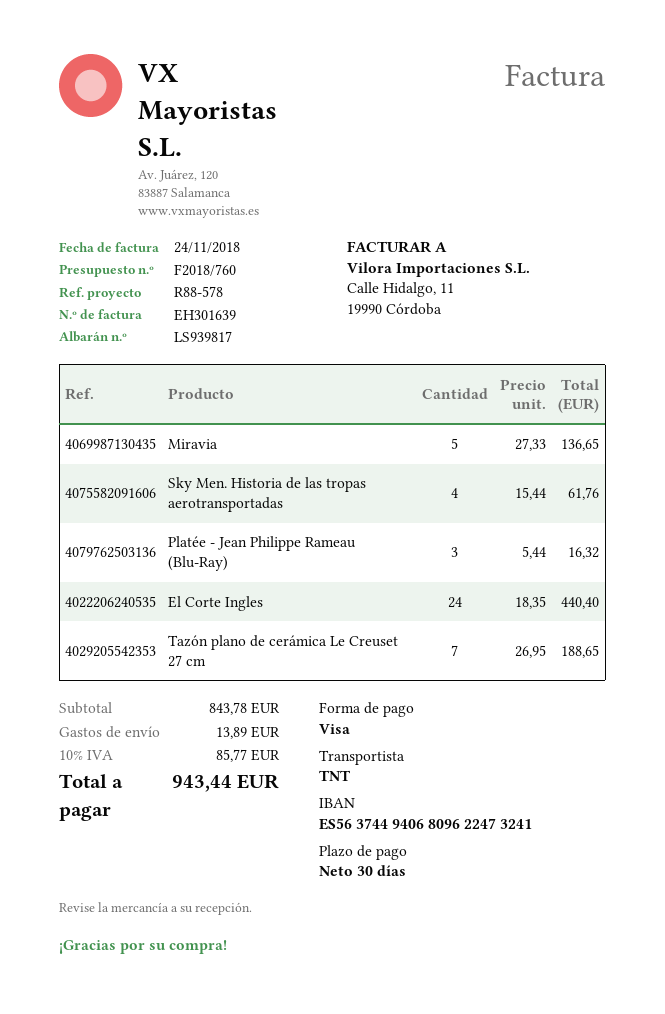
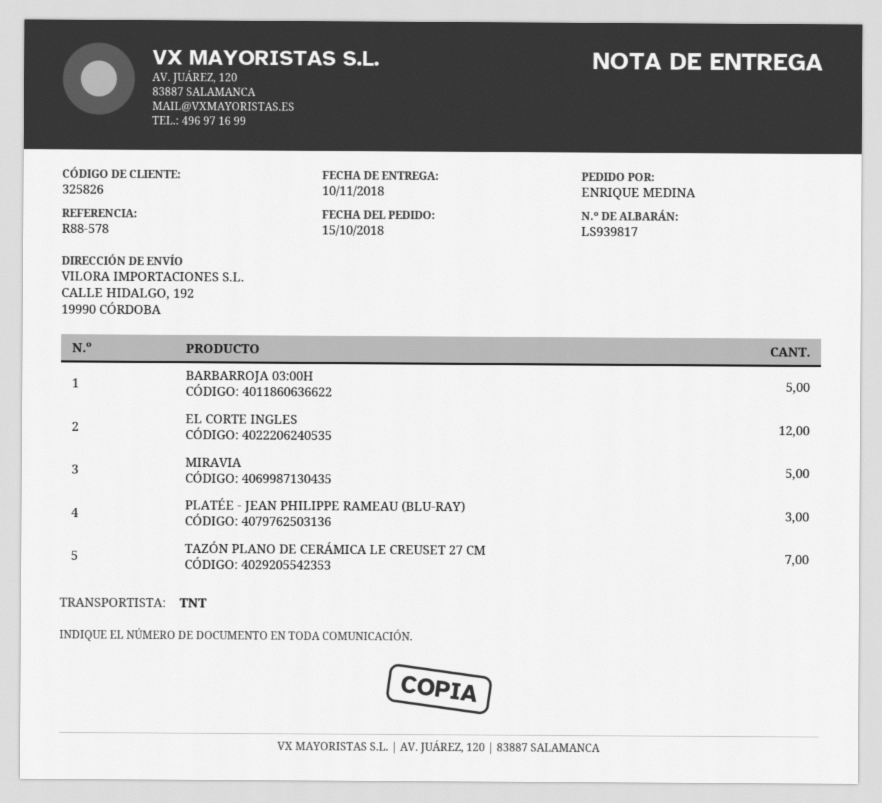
Sky Men. Historia de las tropas aerotransportadas: 4 -> none
El Corte Ingles: 24 -> 12
BARBARROJA 03:00H: none -> 5

